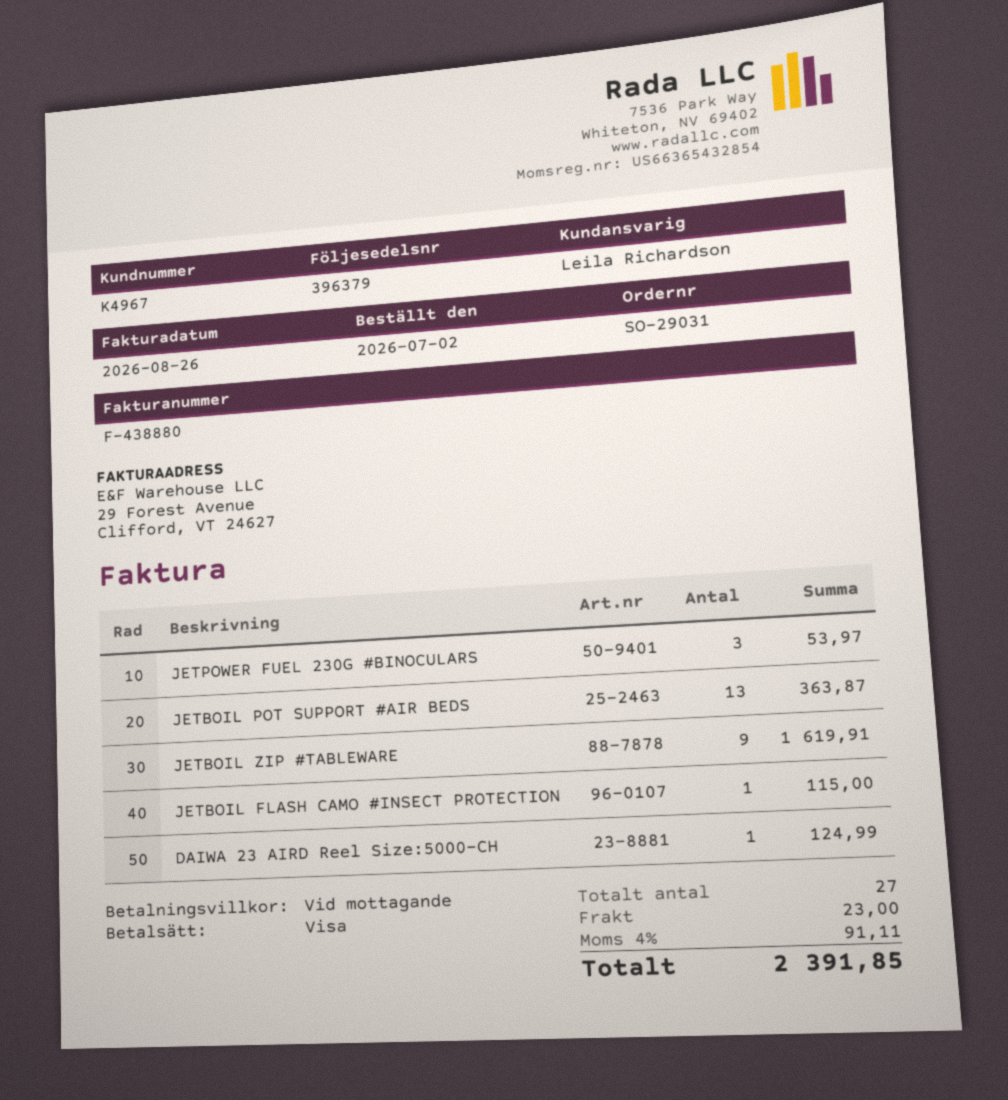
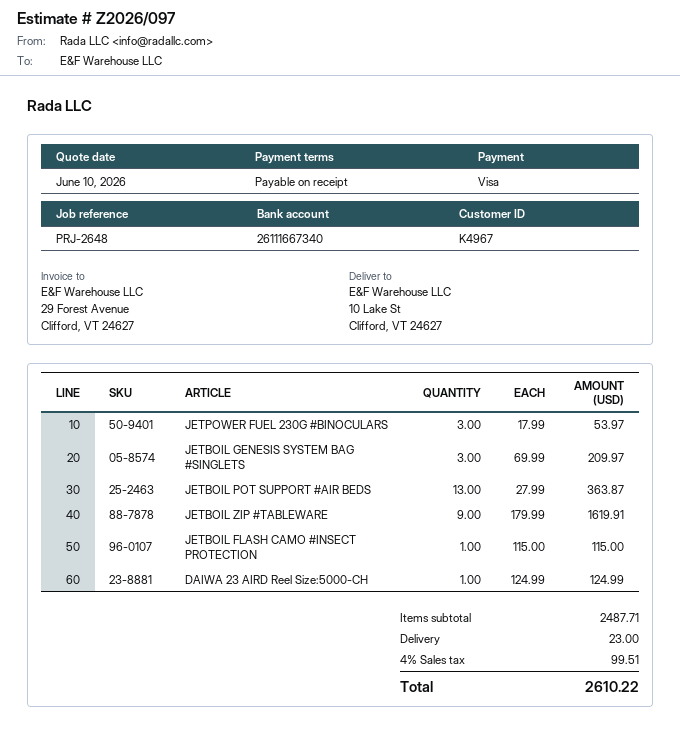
JETBOIL GENESIS SYSTEM BAG #SINGLETS: none -> 3 for 209.97
tax: 4% = 91.11 -> 4% = 99.51
total: 2391.85 -> 2610.22

